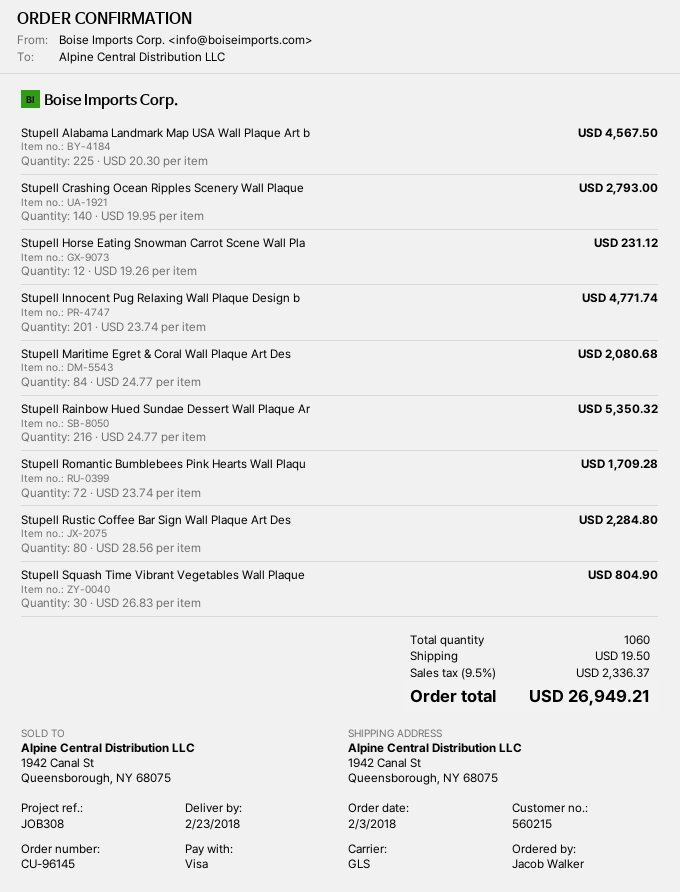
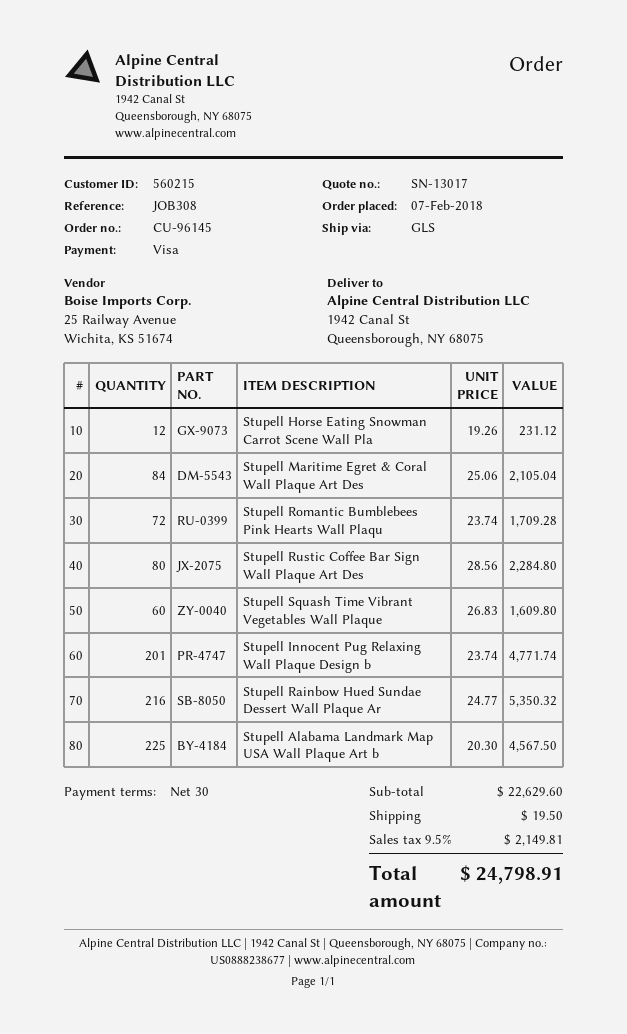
order date: 2018-02-03 -> 2018-02-07
Stupell Crashing Ocean Ripples Scenery Wall Plaque: 140 x 19.95 = 2793.00 -> none
Stupell Maritime Egret & Coral Wall Plaque Art Des: 84 x 24.77 = 2080.68 -> 84 x 25.06 = 2105.04
Stupell Squash Time Vibrant Vegetables Wall Plaque: 30 x 26.83 = 804.90 -> 60 x 26.83 = 1609.80
tax: 9.5% = 2336.37 -> 9.5% = 2149.81
total: 26949.21 -> 24798.91

